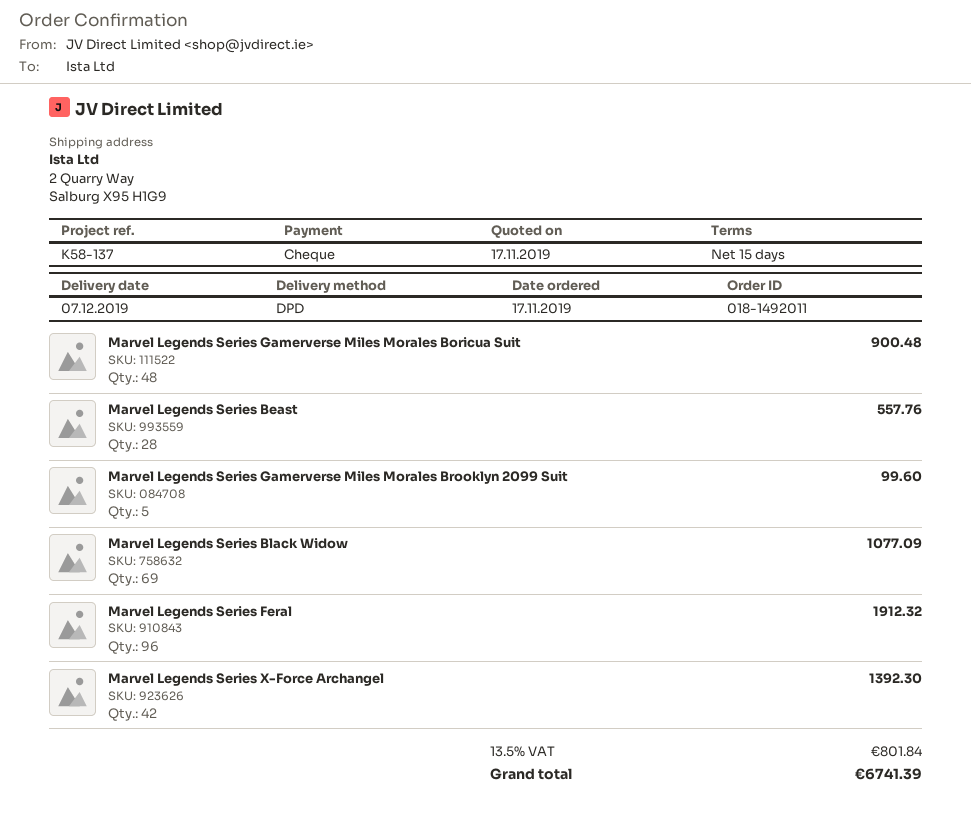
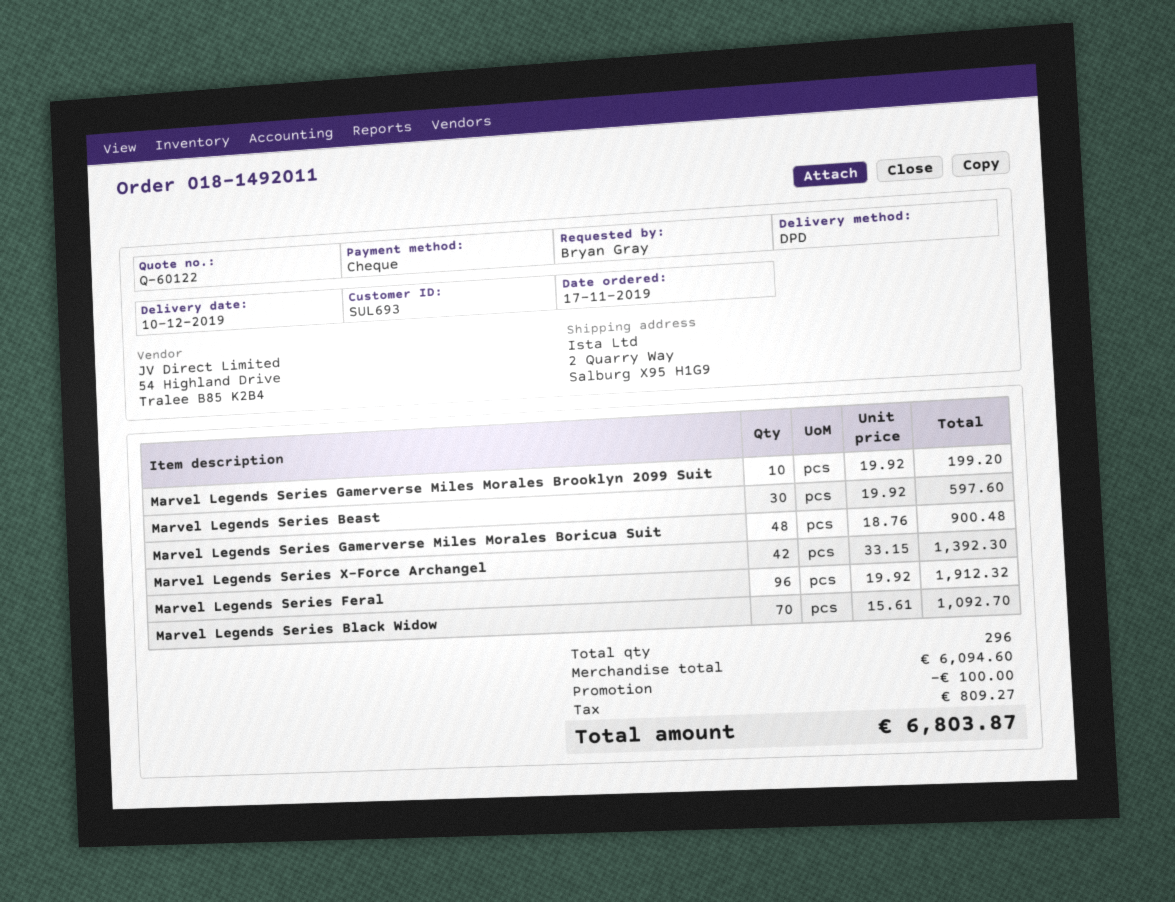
delivery date: 2019-12-07 -> 2019-12-10
Marvel Legends Series Beast: 28 for 557.76 -> 30 for 597.60
Marvel Legends Series Gamerverse Miles Morales Brooklyn 2099 Suit: 5 for 99.60 -> 10 for 199.20
Marvel Legends Series Black Widow: 69 for 1077.09 -> 70 for 1092.70
discount: none -> 100.00
tax: 801.84 -> 809.27
total: 6741.39 -> 6803.87

